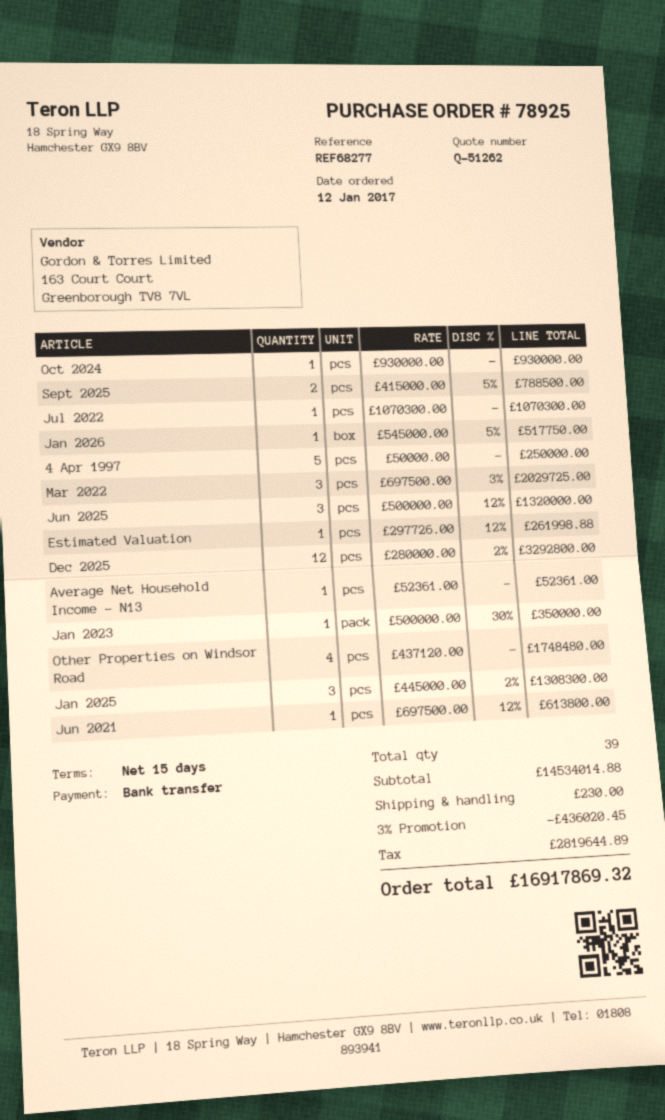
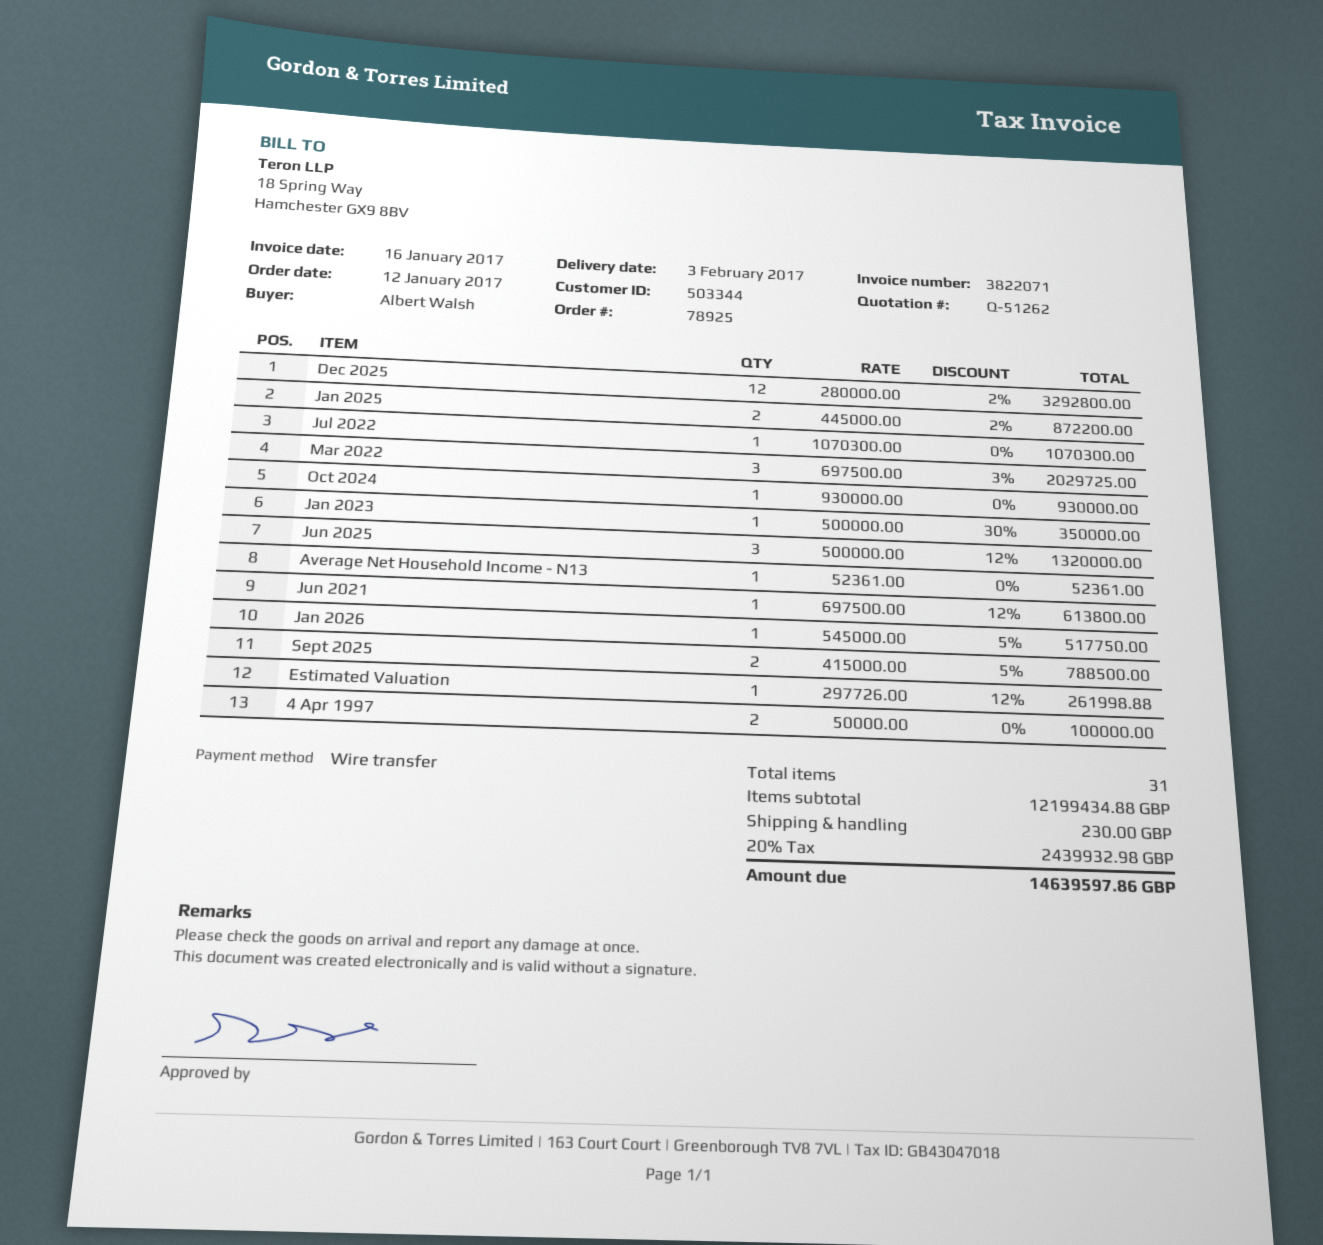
4 Apr 1997: 5 x 50000.00 = 250000.00 -> 2 x 50000.00 = 100000.00
Other Properties on Windsor Road: 4 x 437120.00 = 1748480.00 -> none
Jan 2025: 3 x 445000.00 - 2% = 1308300.00 -> 2 x 445000.00 - 2% = 872200.00
total quantity: 39 -> 31
subtotal: 14534014.88 -> 12199434.88
discount: 3% = 436020.45 -> none
tax: 2819644.89 -> 2439932.98
total: 16917869.32 -> 14639597.86

